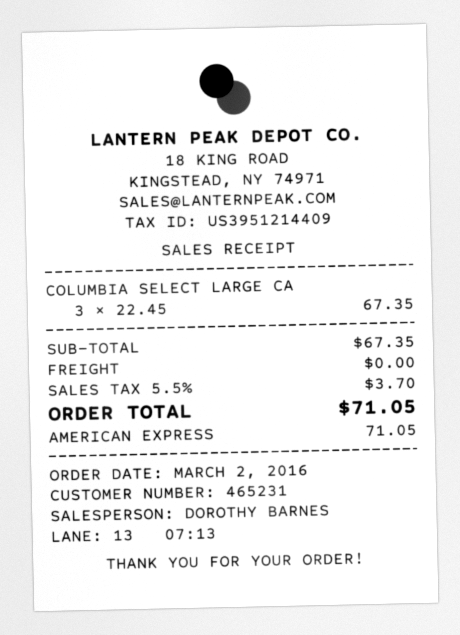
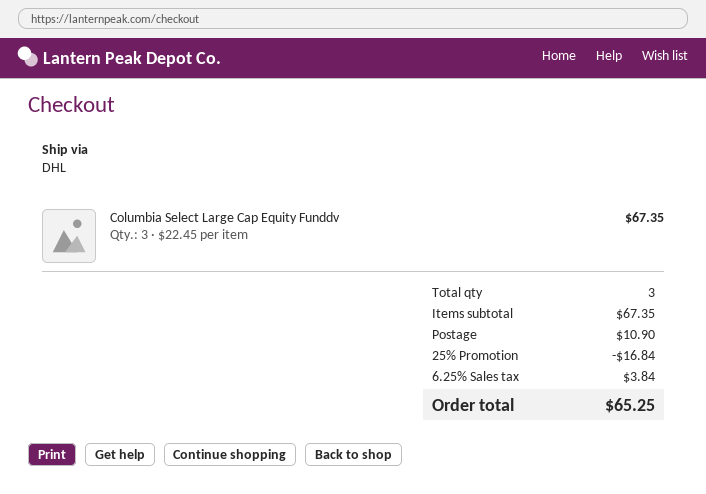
discount: none -> 25% = 16.84
shipping: 0.00 -> 10.90
tax: 5.5% = 3.70 -> 6.25% = 3.84
total: 71.05 -> 65.25

